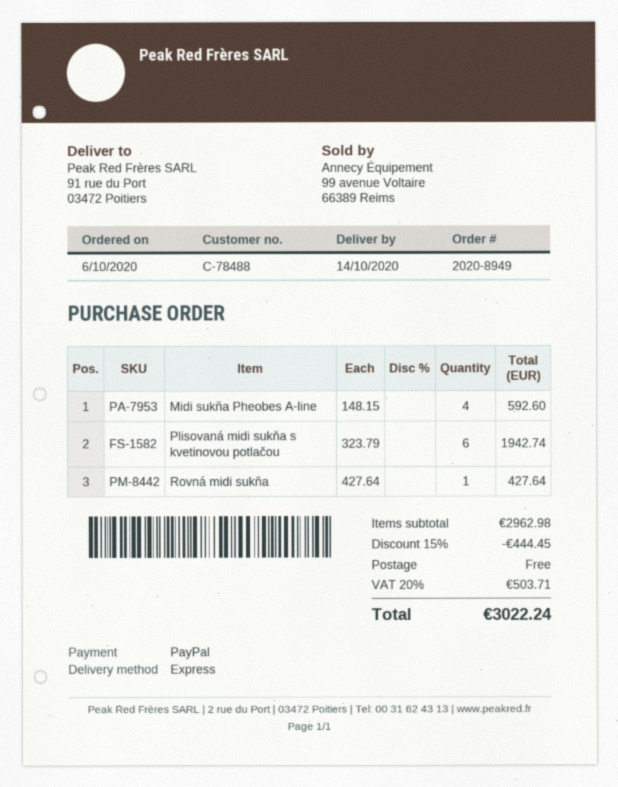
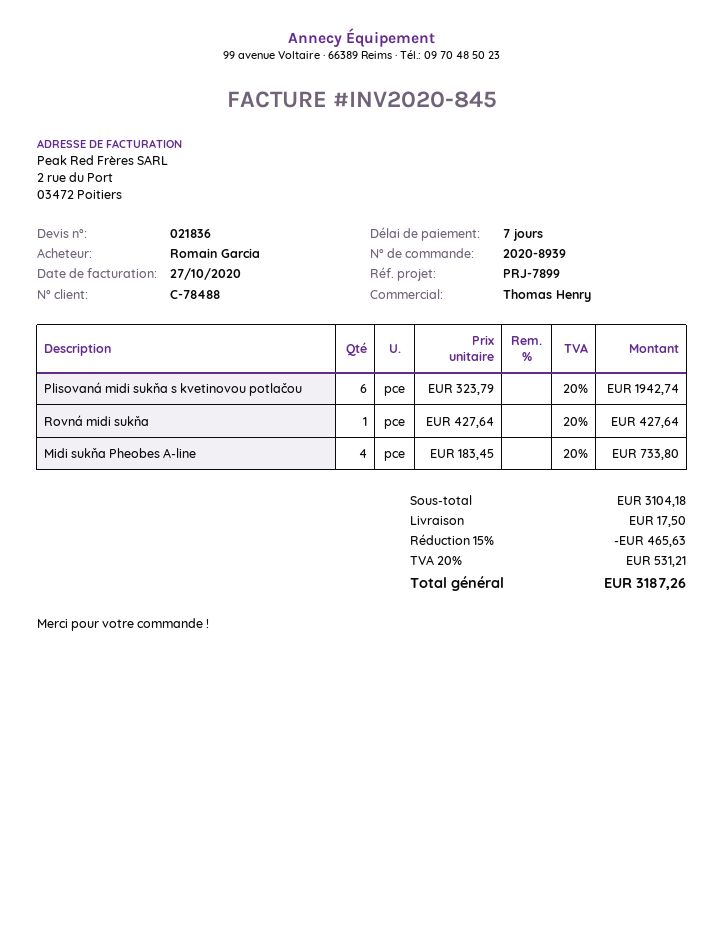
order number: 2020-8949 -> 2020-8939
Midi sukňa Pheobes A-line: 4 x 148.15 = 592.60 -> 4 x 183.45 = 733.80
subtotal: 2962.98 -> 3104.18
discount: 15% = 444.45 -> 15% = 465.63
shipping: 0.00 -> 17.50
tax: 20% = 503.71 -> 20% = 531.21
total: 3022.24 -> 3187.26

